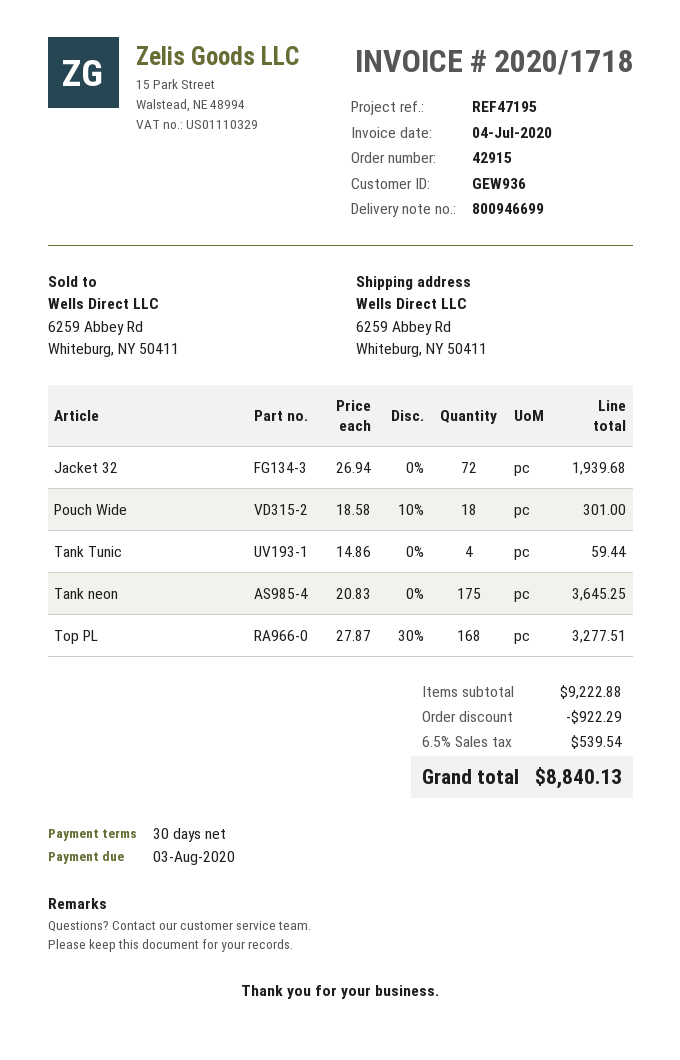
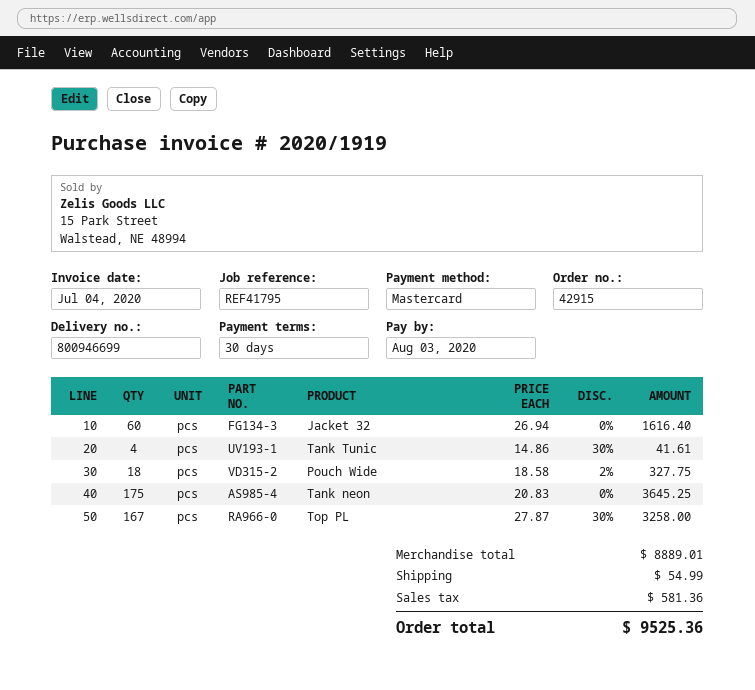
invoice number: 2020/1718 -> 2020/1919
reference: REF47195 -> REF41795
Jacket 32: 72 x 26.94 = 1939.68 -> 60 x 26.94 = 1616.40
Pouch Wide: 18 x 18.58 - 10% = 301.00 -> 18 x 18.58 - 2% = 327.75
Tank Tunic: 4 x 14.86 = 59.44 -> 4 x 14.86 - 30% = 41.61
Top PL: 168 x 27.87 - 30% = 3277.51 -> 167 x 27.87 - 30% = 3258.00
subtotal: 9222.88 -> 8889.01
discount: 922.29 -> none
shipping: none -> 54.99
tax: 539.54 -> 581.36
total: 8840.13 -> 9525.36

